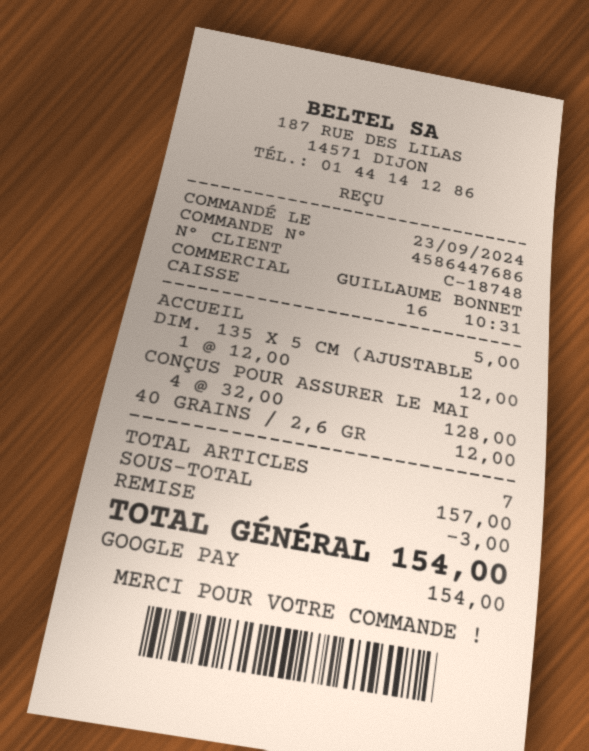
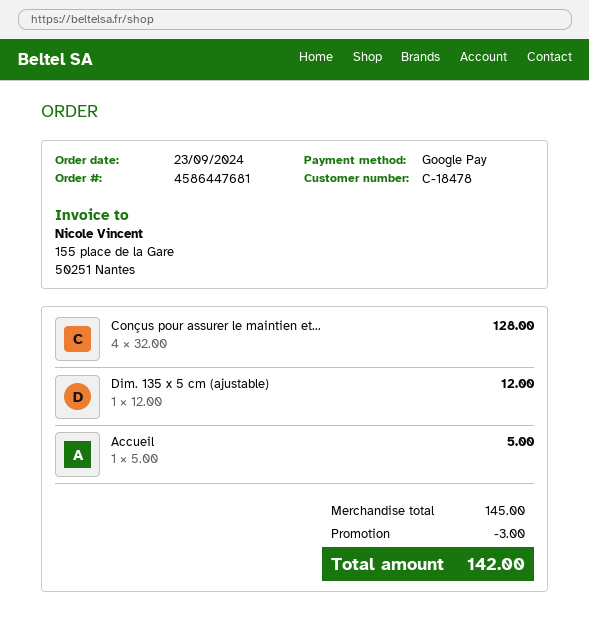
order number: 4586447686 -> 4586447681
customer number: C-18748 -> C-18478
40 GRAINS / 2,6 GR: 1 x 12.00 = 12.00 -> none
subtotal: 157.00 -> 145.00
total: 154.00 -> 142.00

